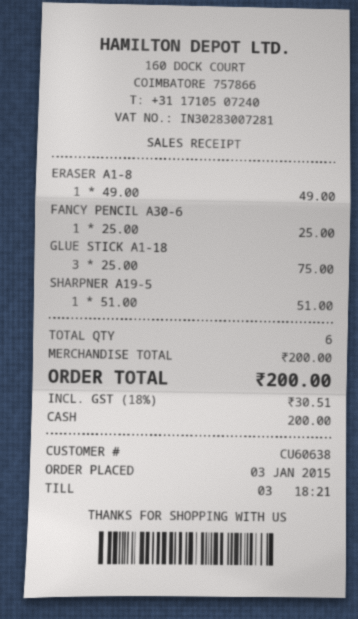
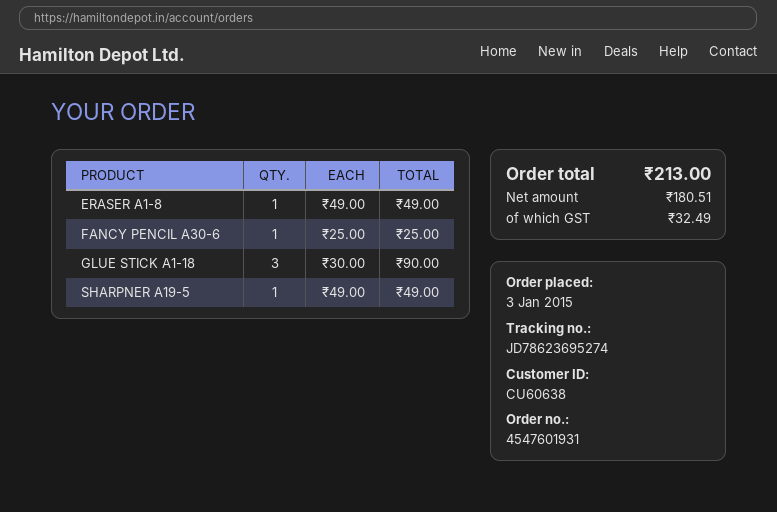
GLUE STICK A1-18: 3 x 25.00 = 75.00 -> 3 x 30.00 = 90.00
SHARPNER A19-5: 1 x 51.00 = 51.00 -> 1 x 49.00 = 49.00
tax: 30.51 -> 32.49
total: 200.00 -> 213.00

